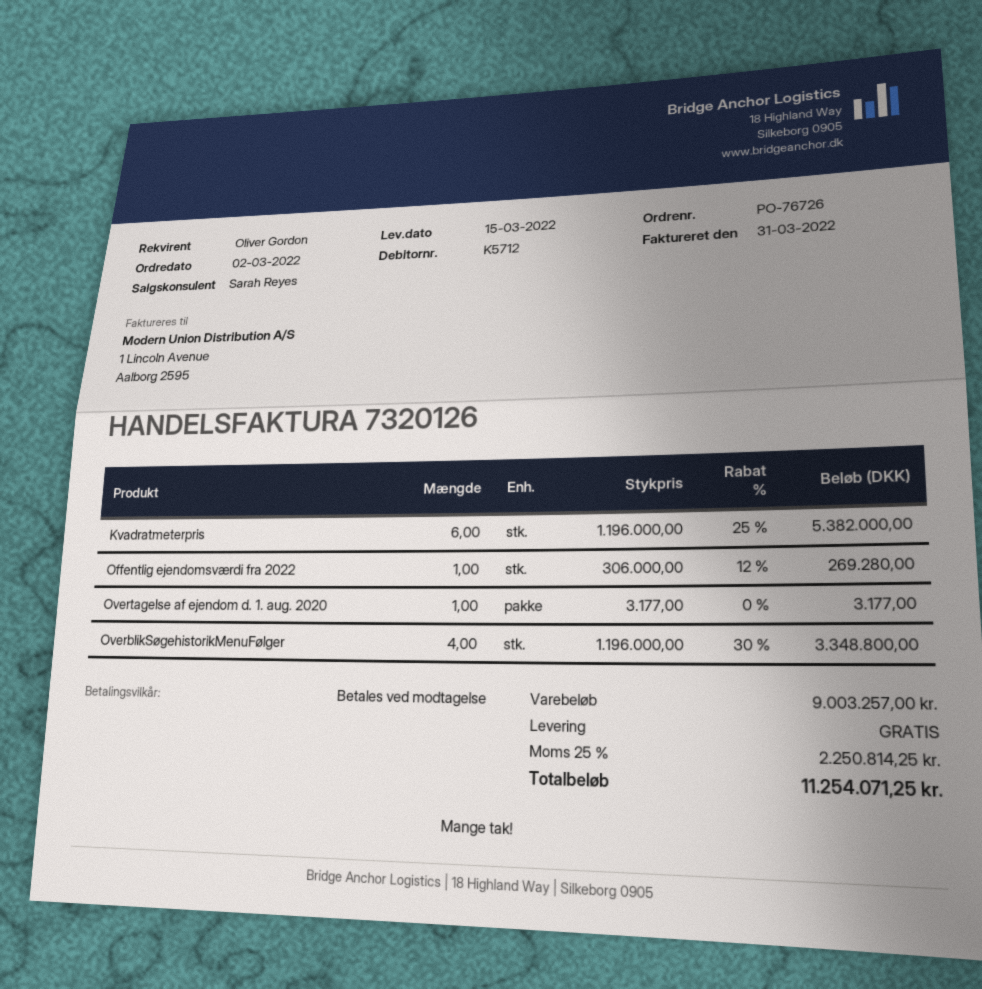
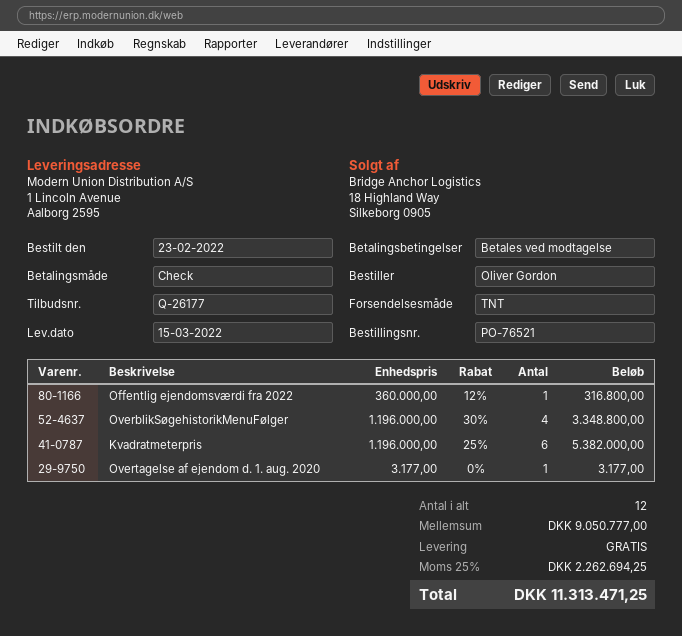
order number: PO-76726 -> PO-76521
order date: 2022-03-02 -> 2022-02-23
Offentlig ejendomsværdi fra 2022: 1 x 306000.00 - 12% = 269280.00 -> 1 x 360000.00 - 12% = 316800.00
subtotal: 9003257.00 -> 9050777.00
tax: 25% = 2250814.25 -> 25% = 2262694.25
total: 11254071.25 -> 11313471.25

